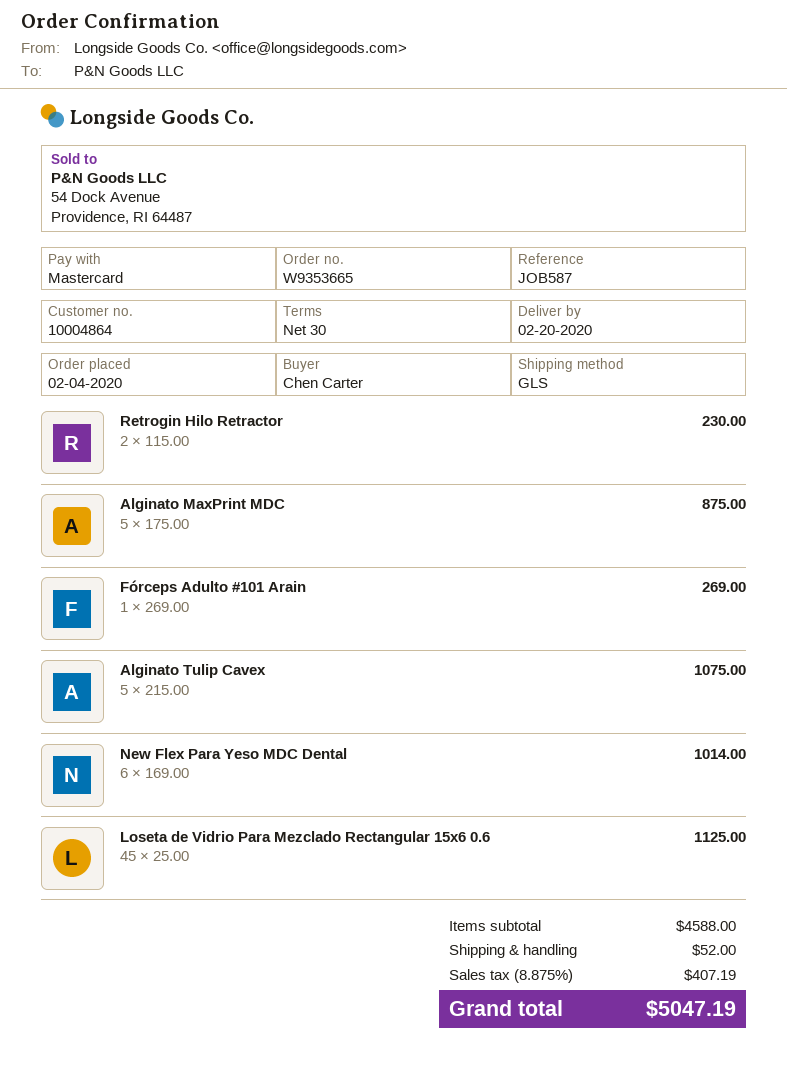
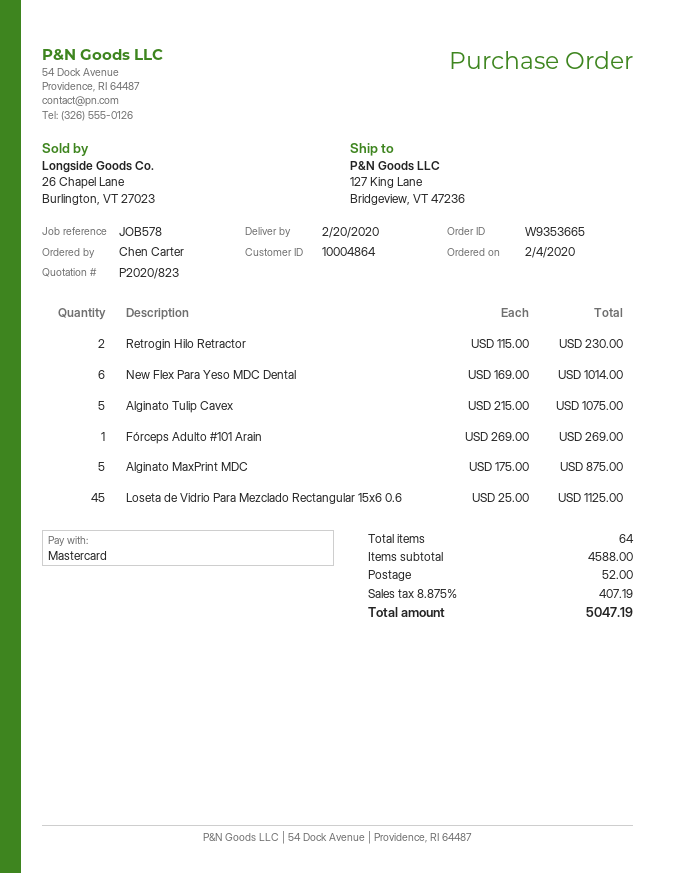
reference: JOB587 -> JOB578

